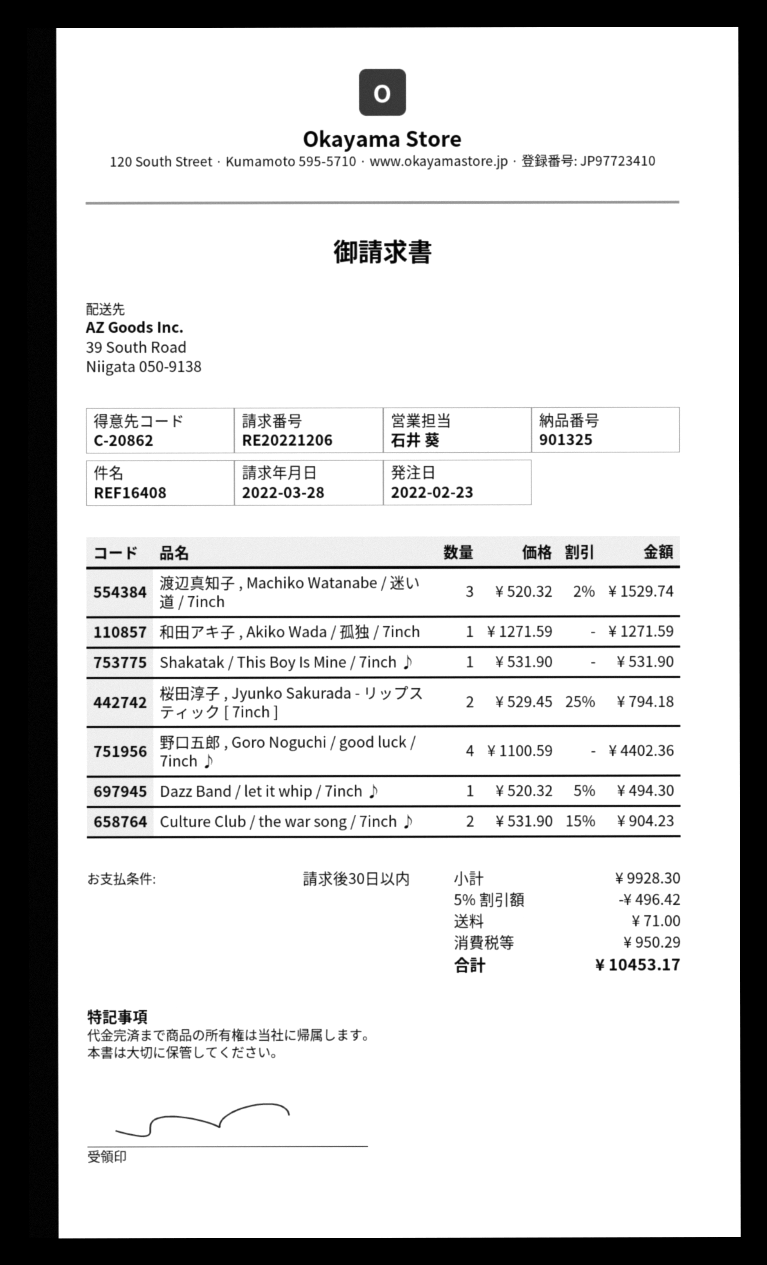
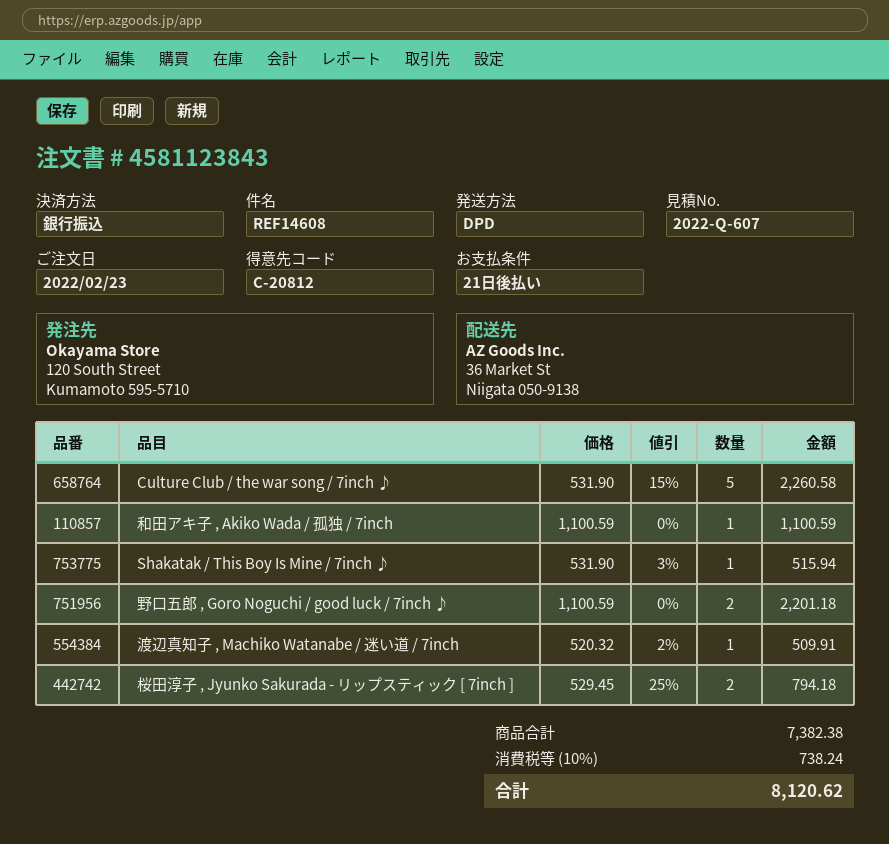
payment terms: 30 days -> 21 days
customer number: C-20862 -> C-20812
reference: REF16408 -> REF14608
ship to: 39 South Road, Niigata 050-9138 -> 36 Market St, Niigata 050-9138
渡辺真知子 , Machiko Watanabe / 迷い道 / 7inch: 3 x 520.32 - 2% = 1529.74 -> 1 x 520.32 - 2% = 509.91
和田アキ子 , Akiko Wada / 孤独 / 7inch: 1 x 1271.59 = 1271.59 -> 1 x 1100.59 = 1100.59
Shakatak / This Boy Is Mine / 7inch ♪: 1 x 531.90 = 531.90 -> 1 x 531.90 - 3% = 515.94
野口五郎 , Goro Noguchi / good luck / 7inch ♪: 4 x 1100.59 = 4402.36 -> 2 x 1100.59 = 2201.18
Dazz Band / let it whip / 7inch ♪: 1 x 520.32 - 5% = 494.30 -> none
Culture Club / the war song / 7inch ♪: 2 x 531.90 - 15% = 904.23 -> 5 x 531.90 - 15% = 2260.58
subtotal: 9928.30 -> 7382.38
discount: 5% = 496.42 -> none
shipping: 71.00 -> none
tax: 950.29 -> 738.24
total: 10453.17 -> 8120.62

